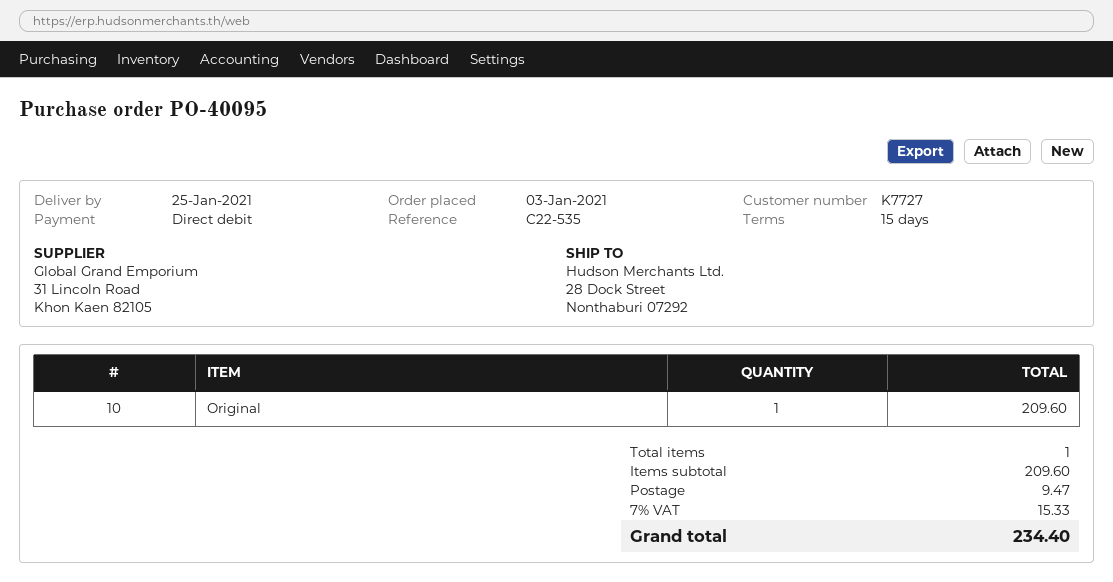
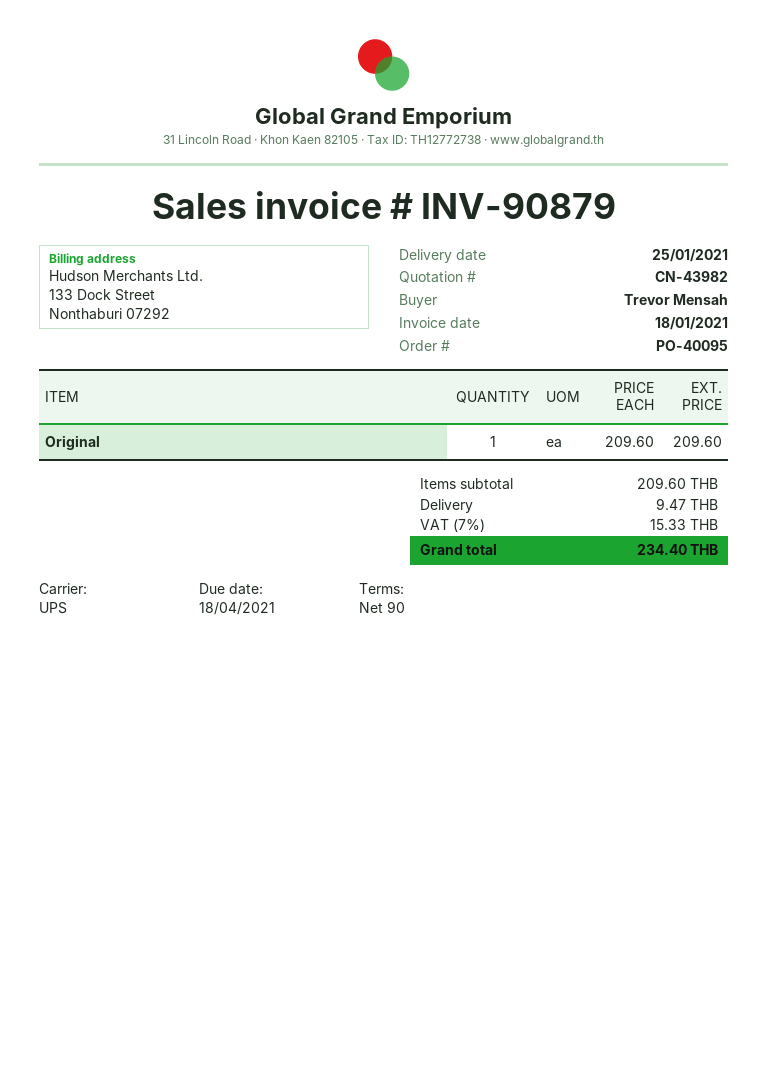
payment terms: 15 days -> 90 days

